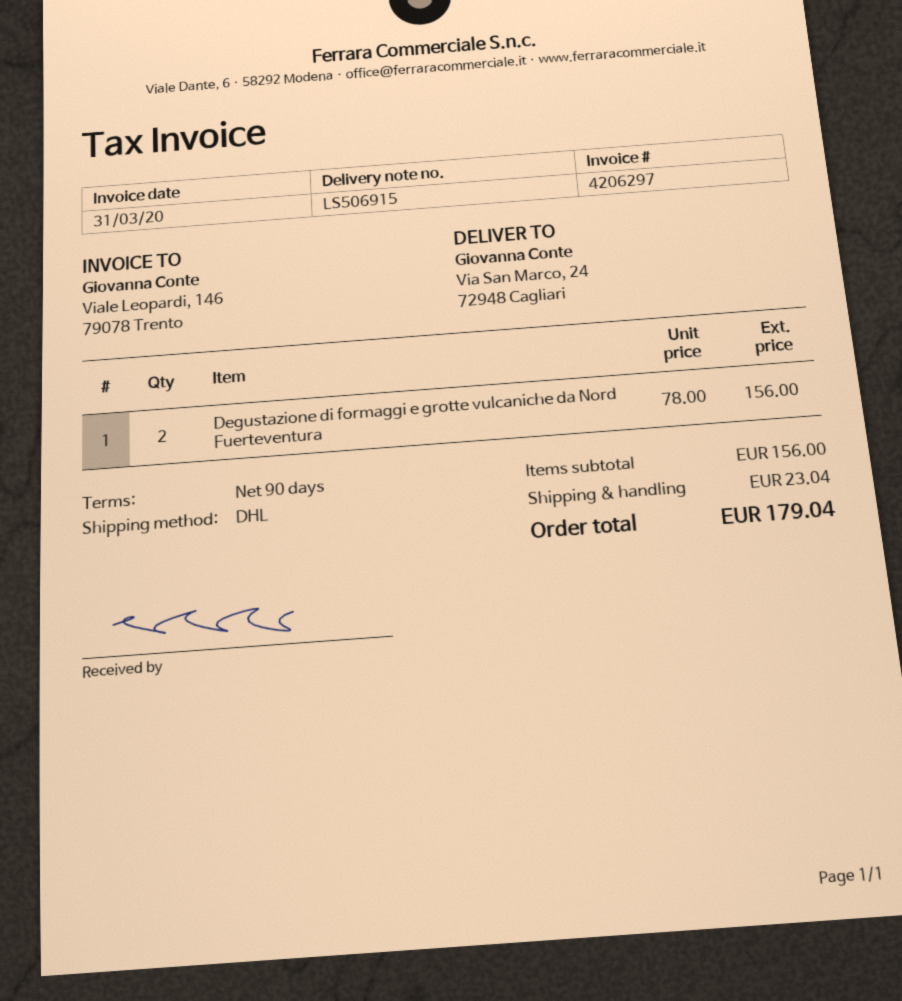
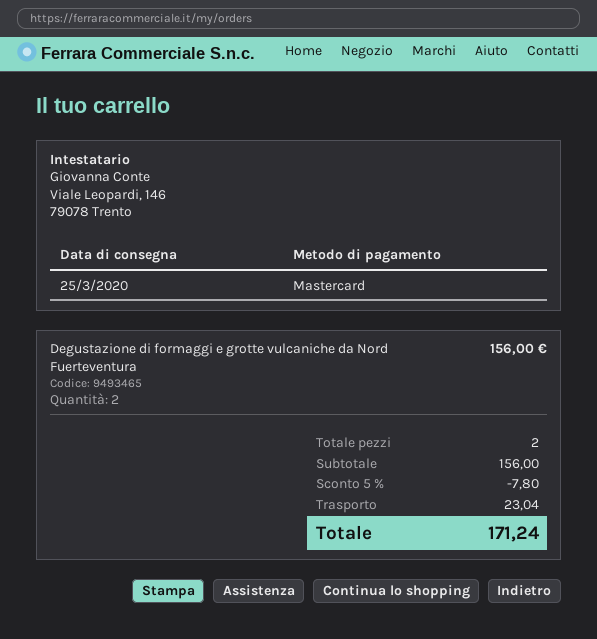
discount: none -> 5% = 7.80
total: 179.04 -> 171.24

